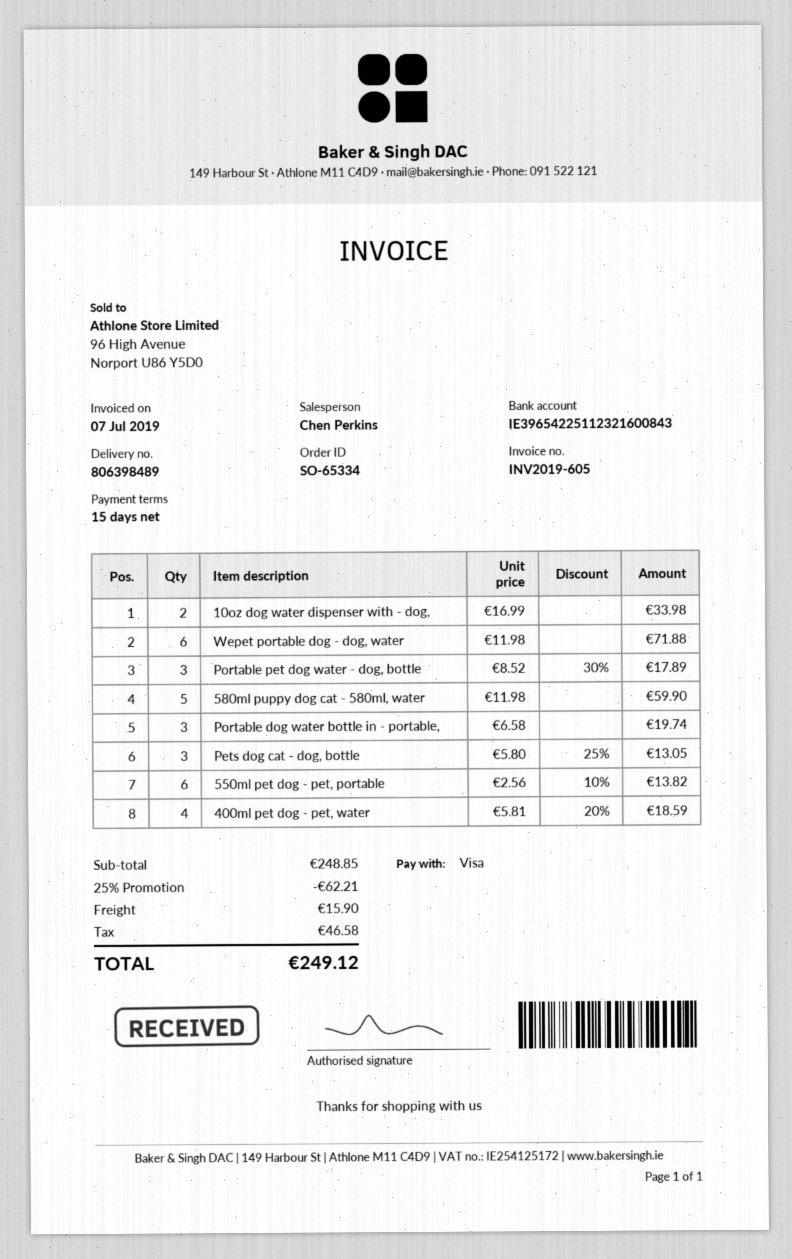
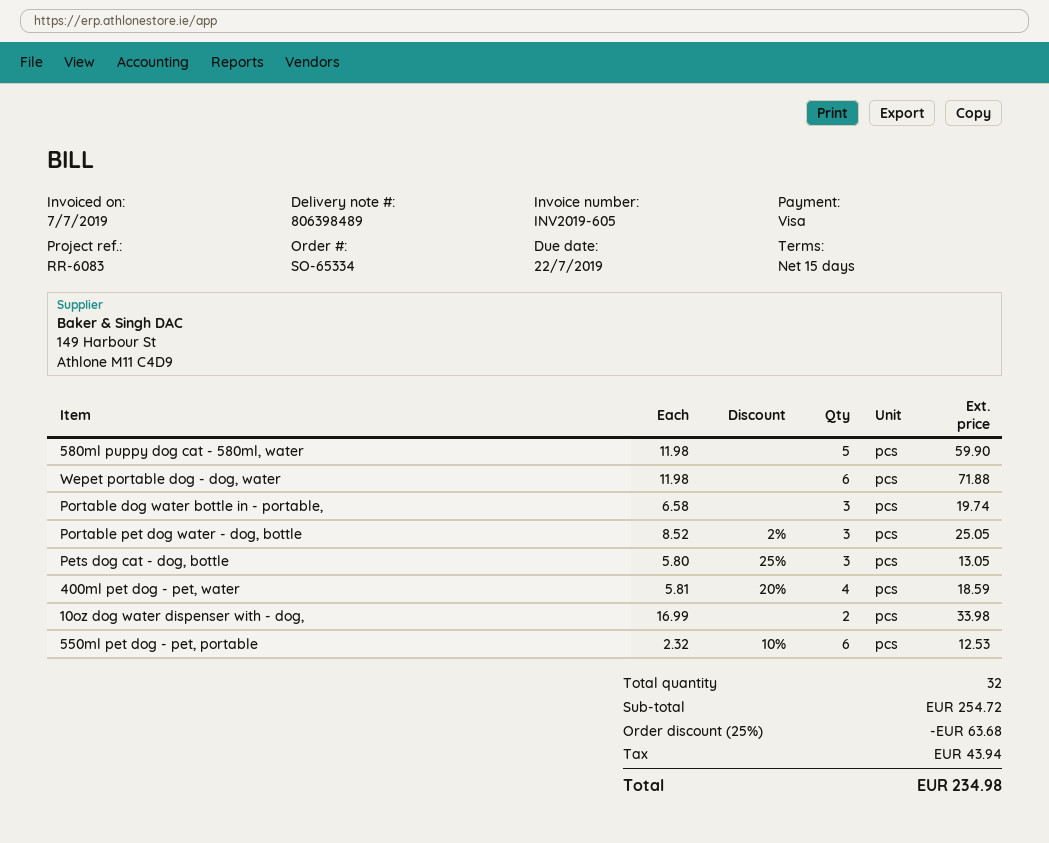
Portable pet dog water - dog, bottle: 3 x 8.52 - 30% = 17.89 -> 3 x 8.52 - 2% = 25.05
550ml pet dog - pet, portable: 6 x 2.56 - 10% = 13.82 -> 6 x 2.32 - 10% = 12.53
subtotal: 248.85 -> 254.72
discount: 25% = 62.21 -> 25% = 63.68
shipping: 15.90 -> none
tax: 46.58 -> 43.94
total: 249.12 -> 234.98

